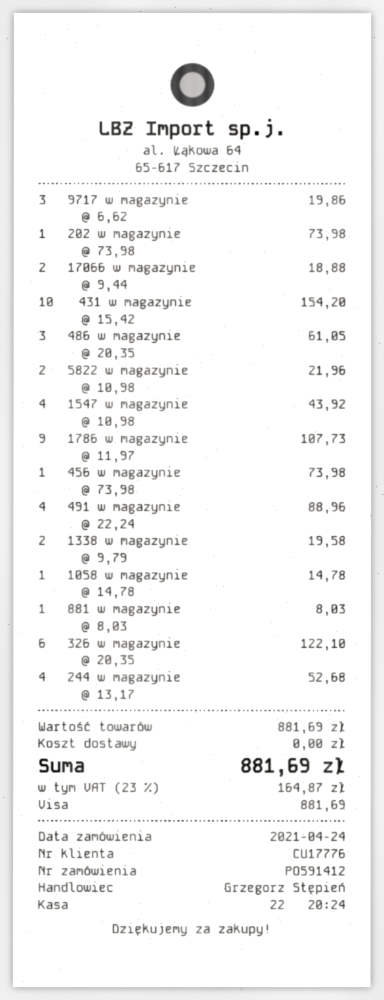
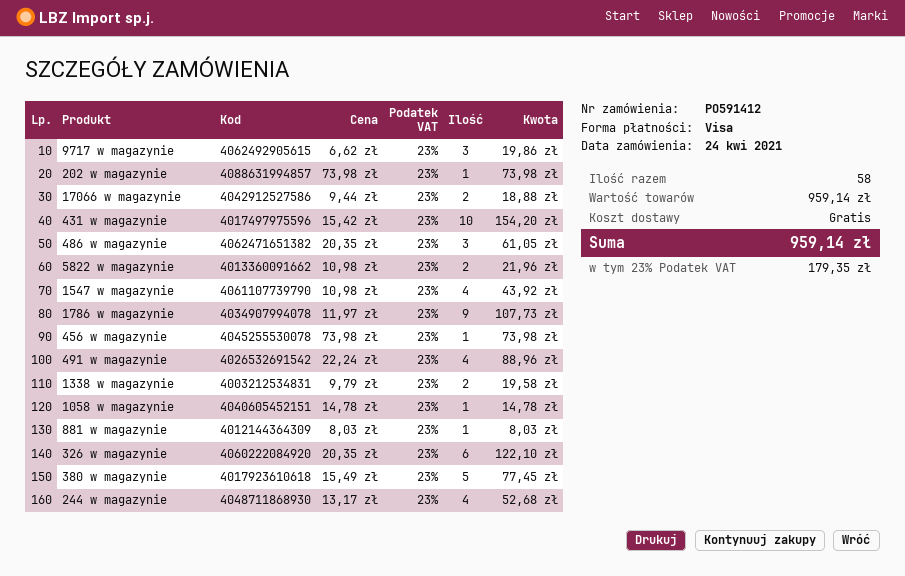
380 w magazynie: none -> 5 x 15.49 = 77.45
subtotal: 881.69 -> 959.14
tax: 23% = 164.87 -> 23% = 179.35
total: 881.69 -> 959.14

